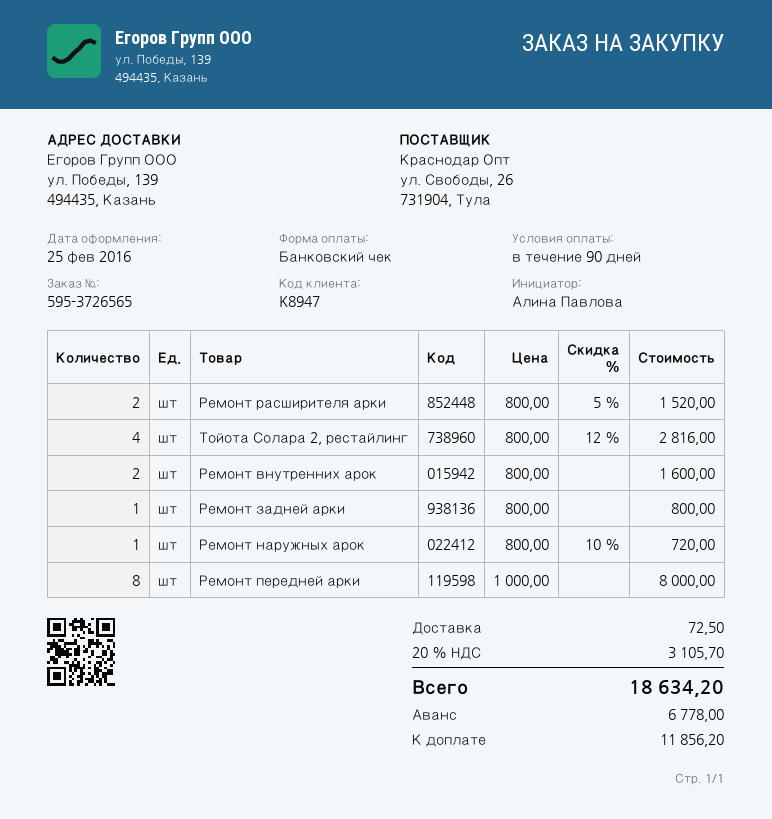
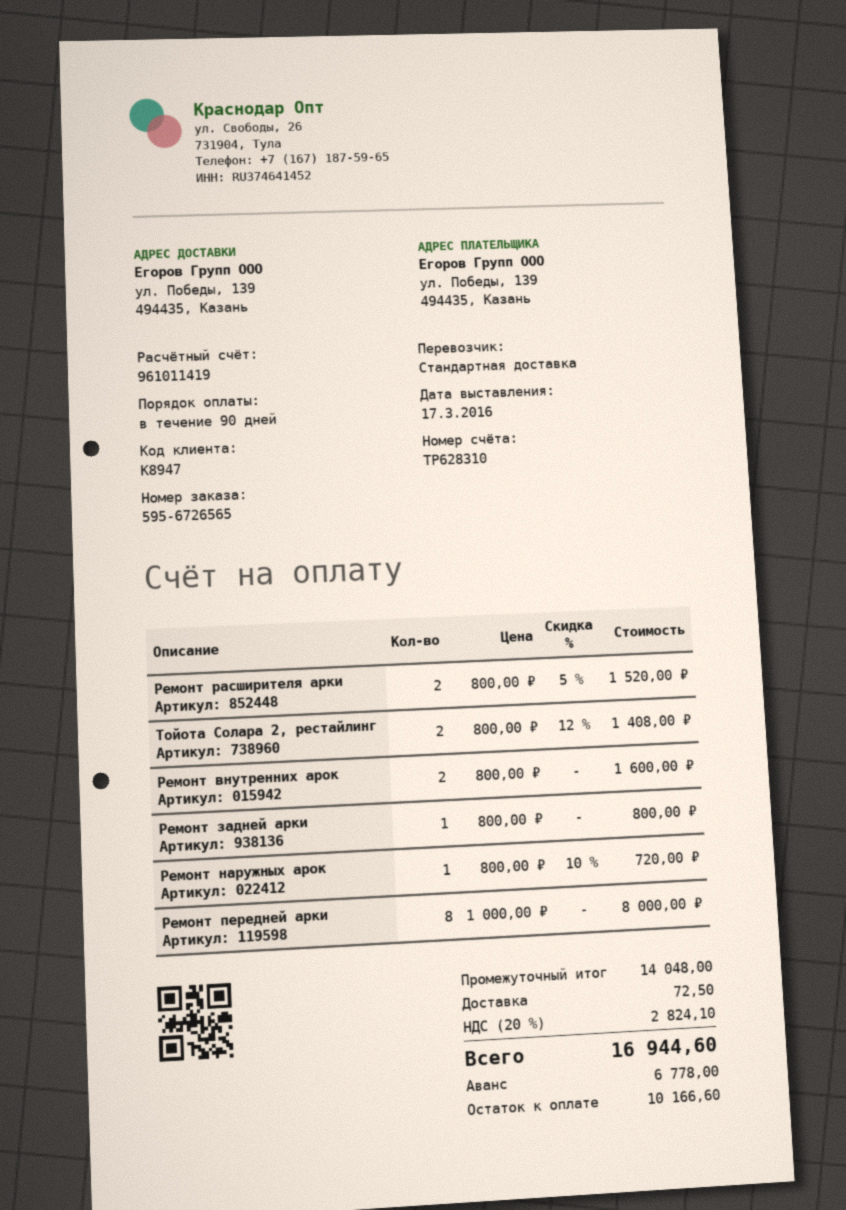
order number: 595-3726565 -> 595-6726565
Тойота Солара 2, рестайлинг: 4 x 800.00 - 12% = 2816.00 -> 2 x 800.00 - 12% = 1408.00
tax: 20% = 3105.70 -> 20% = 2824.10
total: 18634.20 -> 16944.60
balance: 11856.20 -> 10166.60

